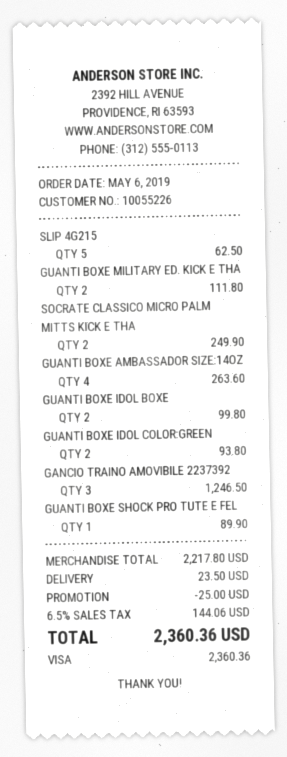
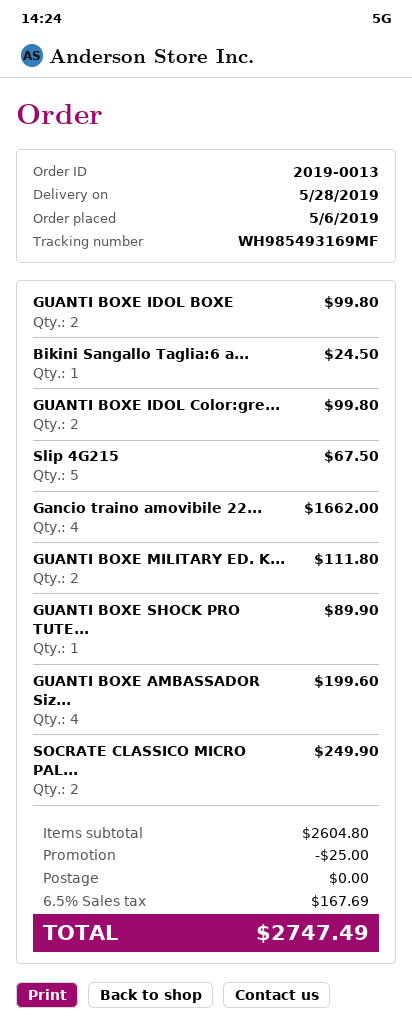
SLIP 4G215: 5 for 62.50 -> 5 for 67.50
GUANTI BOXE AMBASSADOR SIZE:14OZ: 4 for 263.60 -> 4 for 199.60
GUANTI BOXE IDOL COLOR:GREEN: 2 for 93.80 -> 2 for 99.80
GANCIO TRAINO AMOVIBILE 2237392: 3 for 1246.50 -> 4 for 1662.00
Bikini Sangallo Taglia:6 a...: none -> 1 for 24.50
subtotal: 2217.80 -> 2604.80
shipping: 23.50 -> 0.00
tax: 6.5% = 144.06 -> 6.5% = 167.69
total: 2360.36 -> 2747.49

